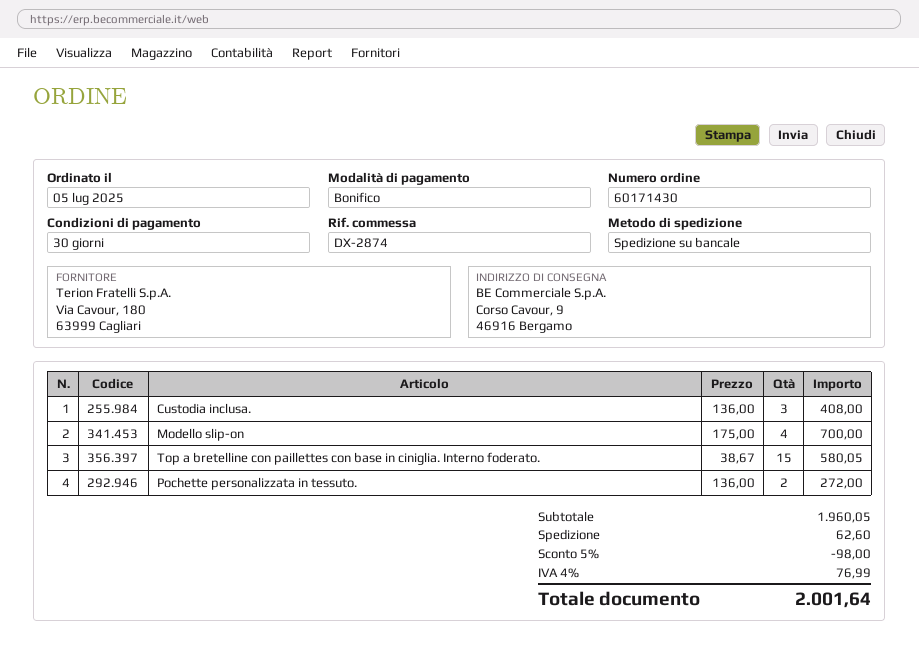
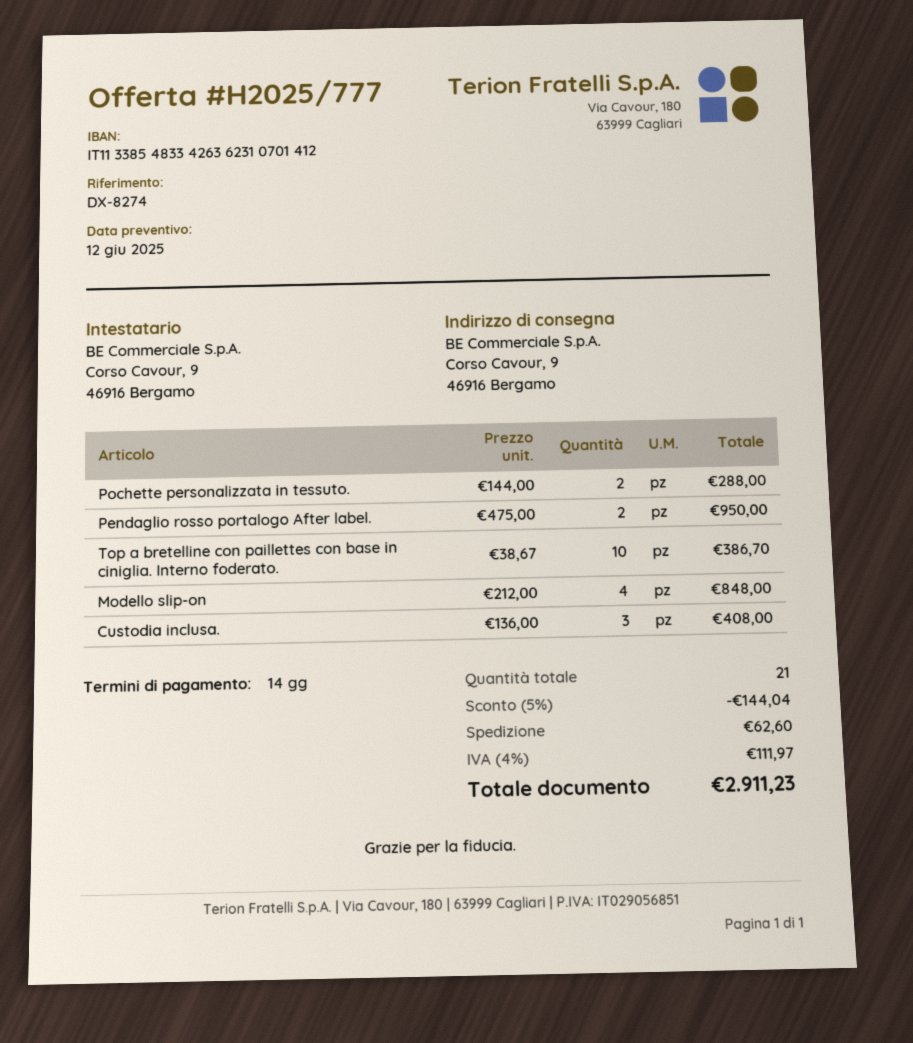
payment terms: 30 days -> 14 days
reference: DX-2874 -> DX-8274
Modello slip-on: 4 x 175.00 = 700.00 -> 4 x 212.00 = 848.00
Top a bretelline con paillettes con base in ciniglia. Interno foderato.: 15 x 38.67 = 580.05 -> 10 x 38.67 = 386.70
Pochette personalizzata in tessuto.: 2 x 136.00 = 272.00 -> 2 x 144.00 = 288.00
Pendaglio rosso portalogo After label.: none -> 2 x 475.00 = 950.00
discount: 5% = 98.00 -> 5% = 144.04
tax: 4% = 76.99 -> 4% = 111.97
total: 2001.64 -> 2911.23

